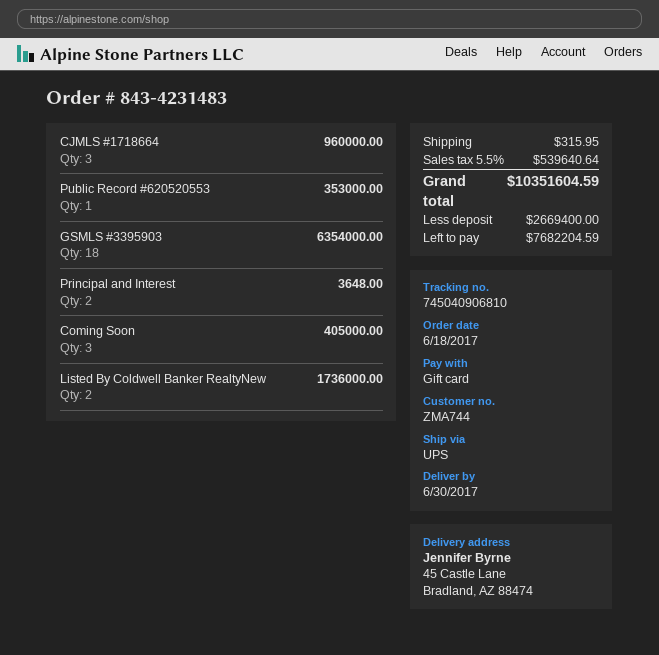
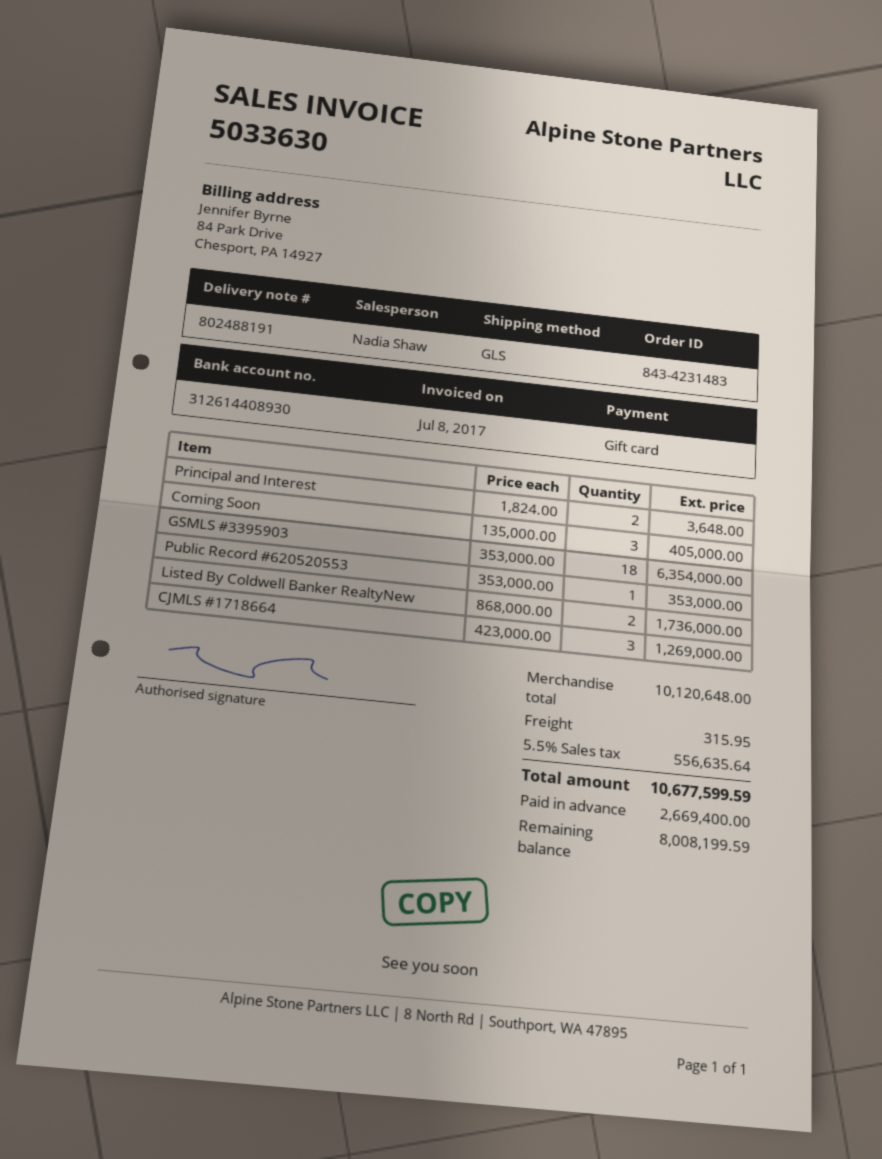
shipping method: UPS -> GLS
CJMLS #1718664: 3 for 960000.00 -> 3 for 1269000.00
tax: 5.5% = 539640.64 -> 5.5% = 556635.64
total: 10351604.59 -> 10677599.59
balance: 7682204.59 -> 8008199.59

